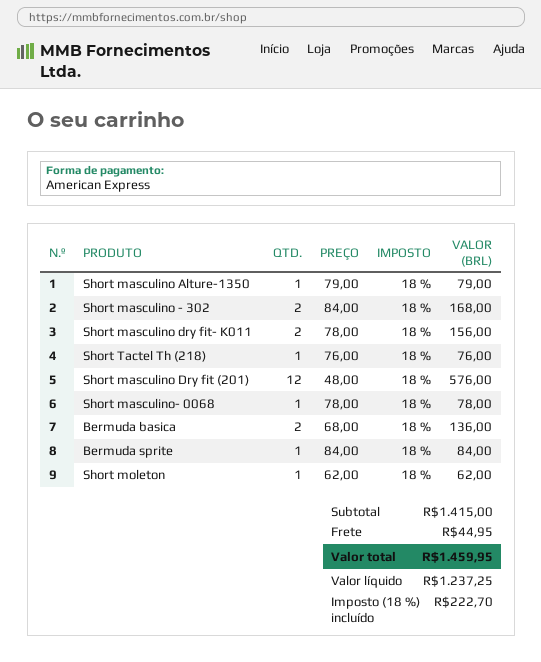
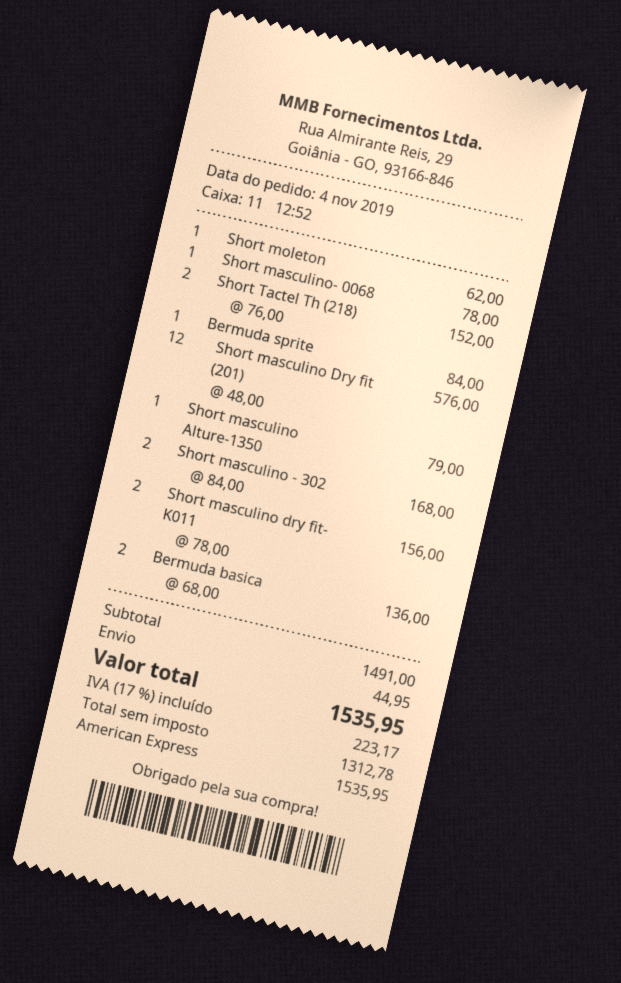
Short Tactel Th (218): 1 x 76.00 = 76.00 -> 2 x 76.00 = 152.00
subtotal: 1415.00 -> 1491.00
net: 1237.25 -> 1312.78
tax: 18% = 222.70 -> 17% = 223.17
total: 1459.95 -> 1535.95

